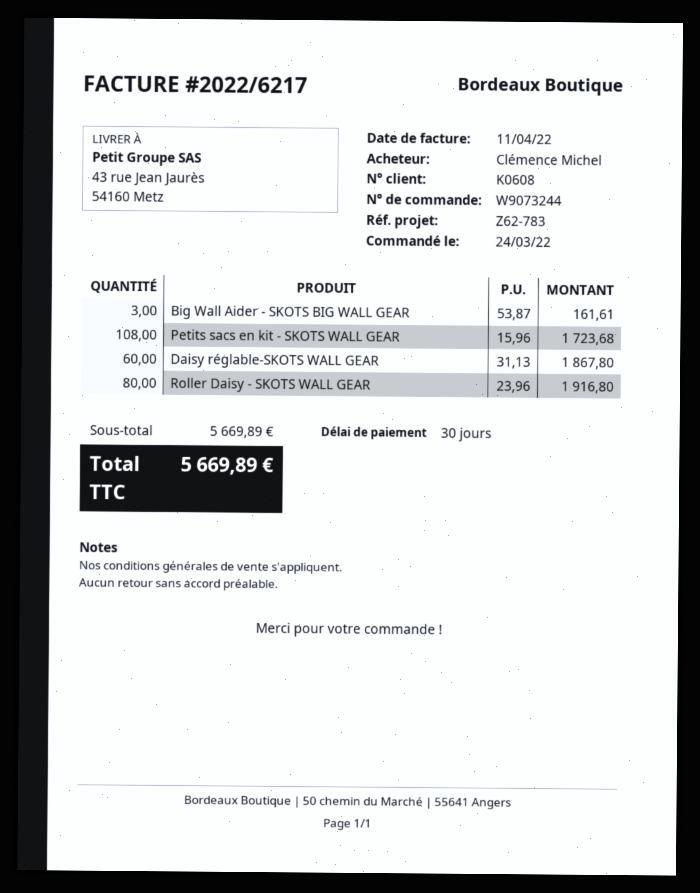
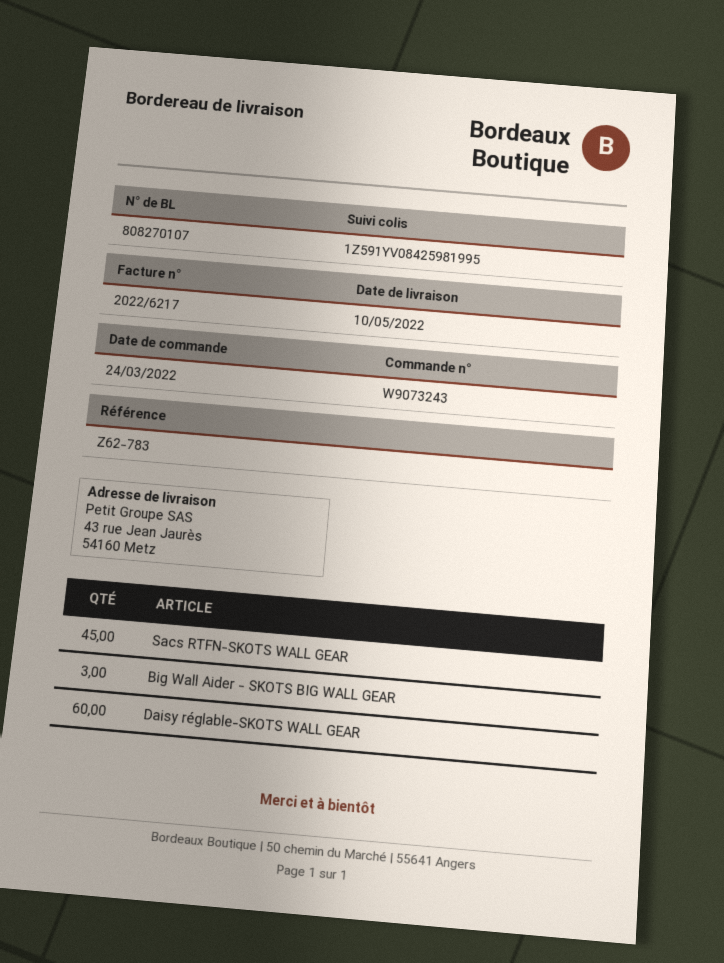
order number: W9073244 -> W9073243
Petits sacs en kit - SKOTS WALL GEAR: 108 -> none
Roller Daisy - SKOTS WALL GEAR: 80 -> none
Sacs RTFN-SKOTS WALL GEAR: none -> 45

